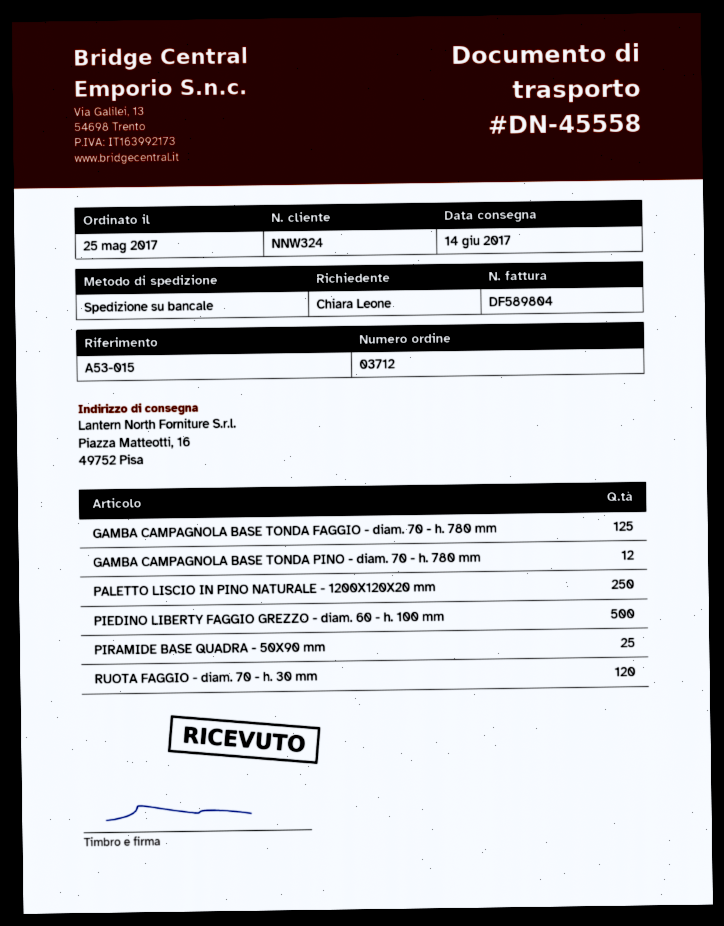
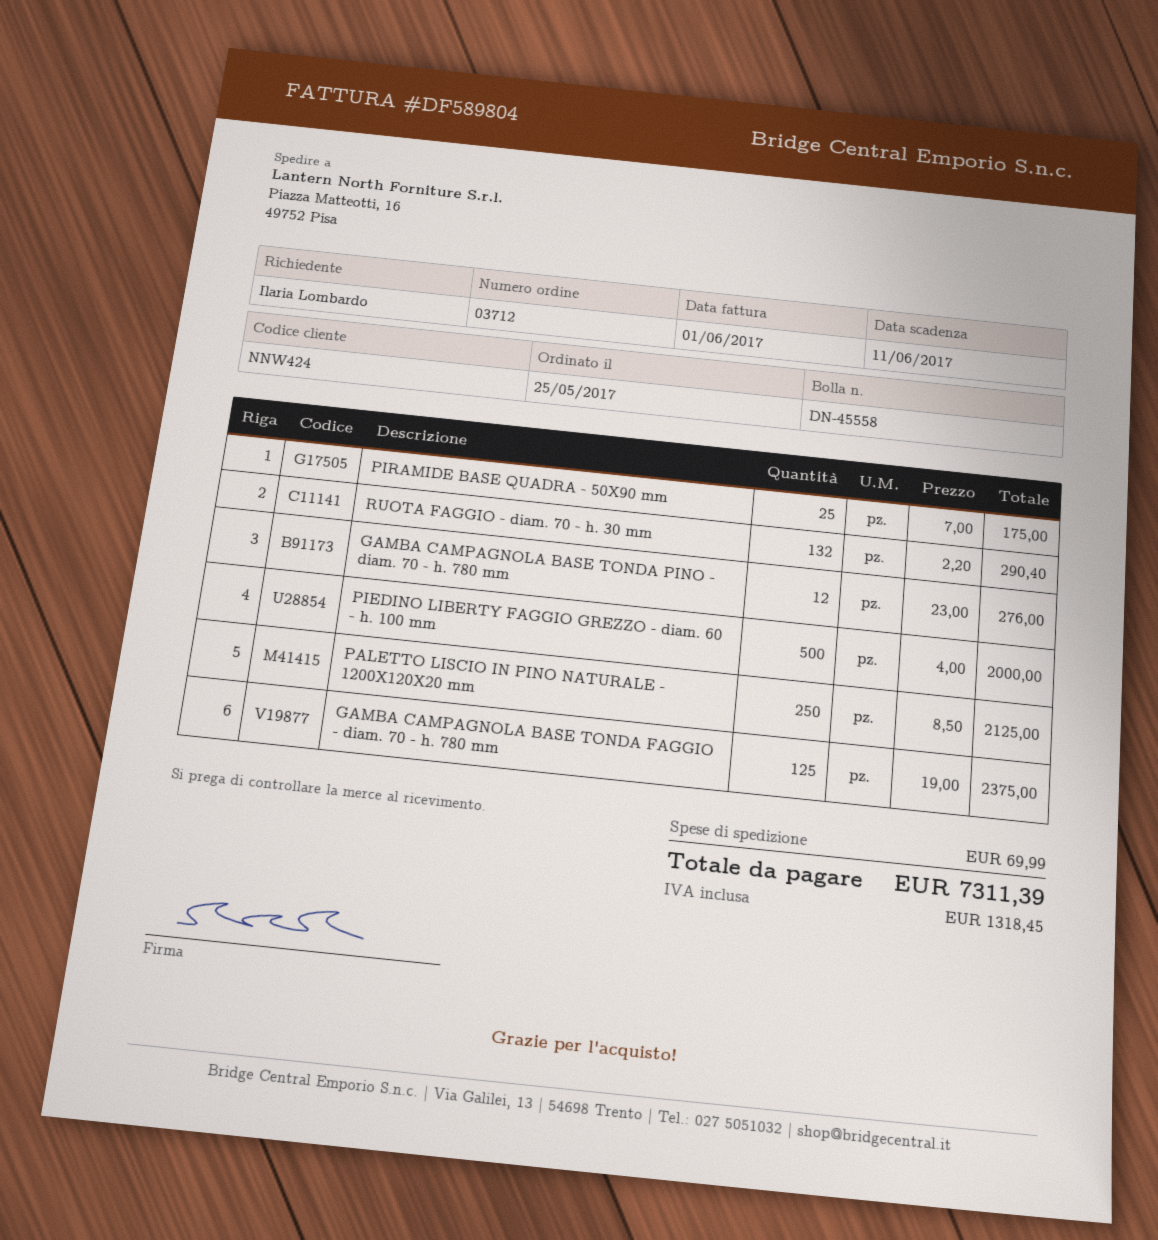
customer number: NNW324 -> NNW424
ordered by: Chiara Leone -> Ilaria Lombardo
RUOTA FAGGIO - diam. 70 - h. 30 mm: 120 -> 132

